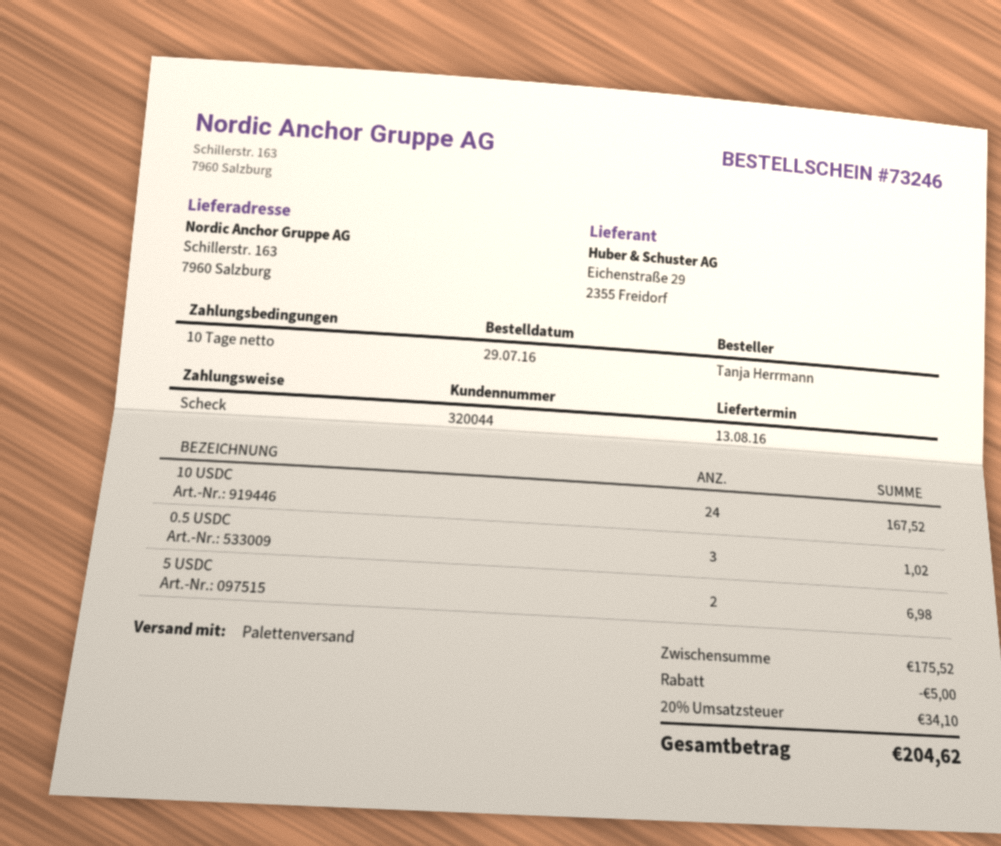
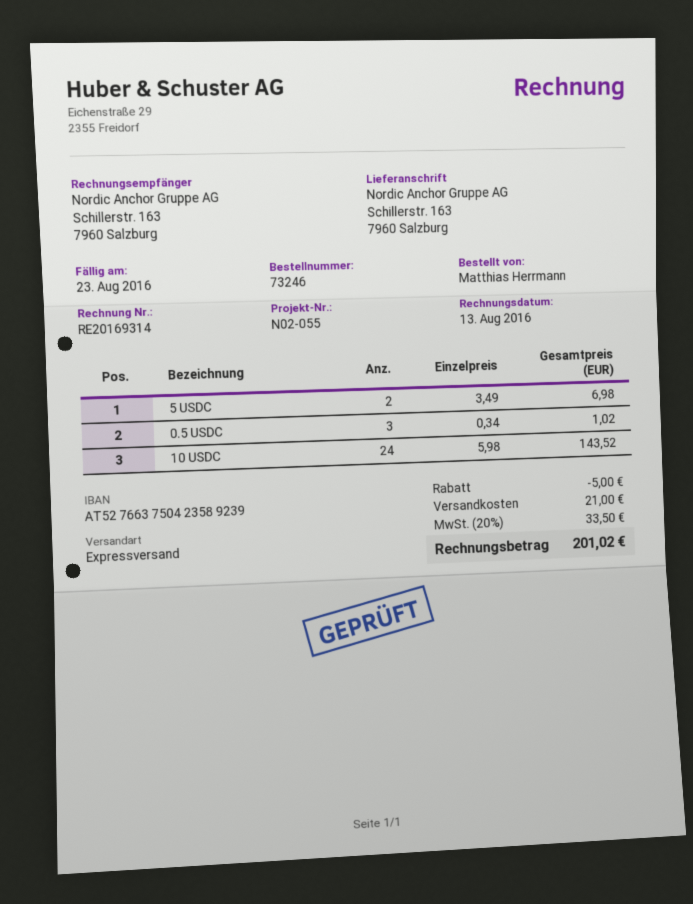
ordered by: Tanja Herrmann -> Matthias Herrmann
shipping method: pallet freight -> express
10 USDC: 24 for 167.52 -> 24 for 143.52
shipping: none -> 21.00
tax: 20% = 34.10 -> 20% = 33.50
total: 204.62 -> 201.02

